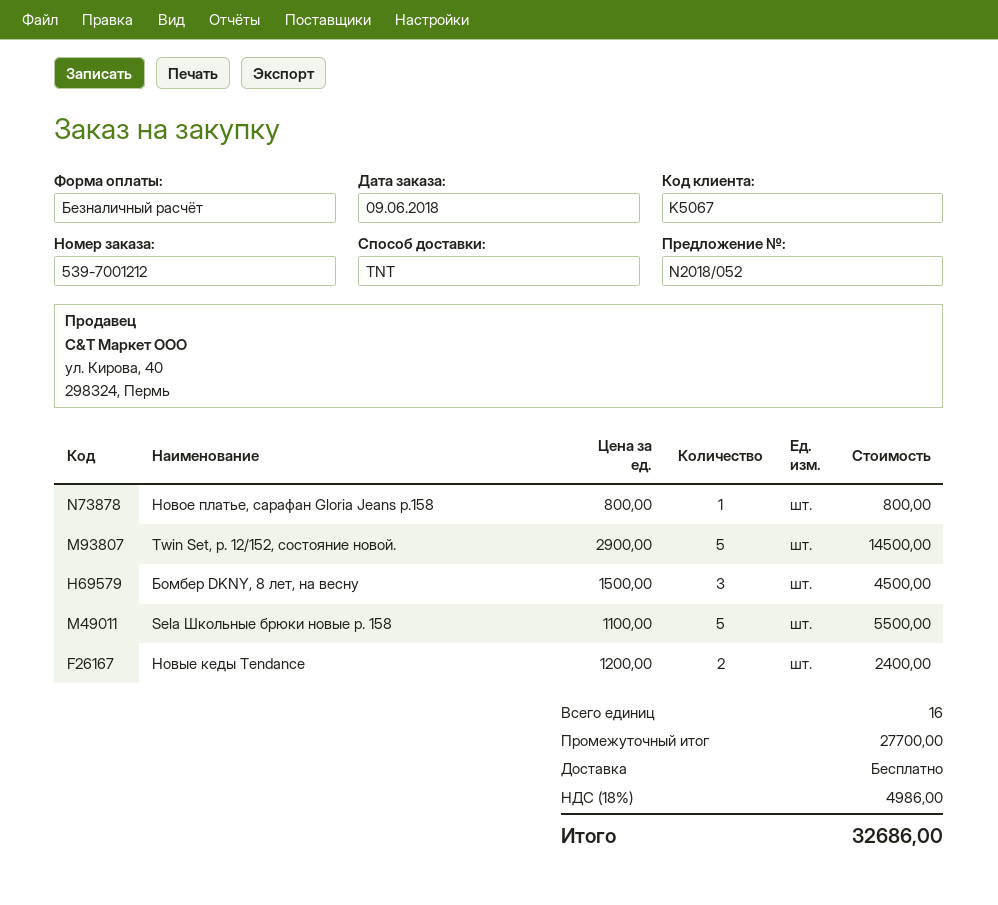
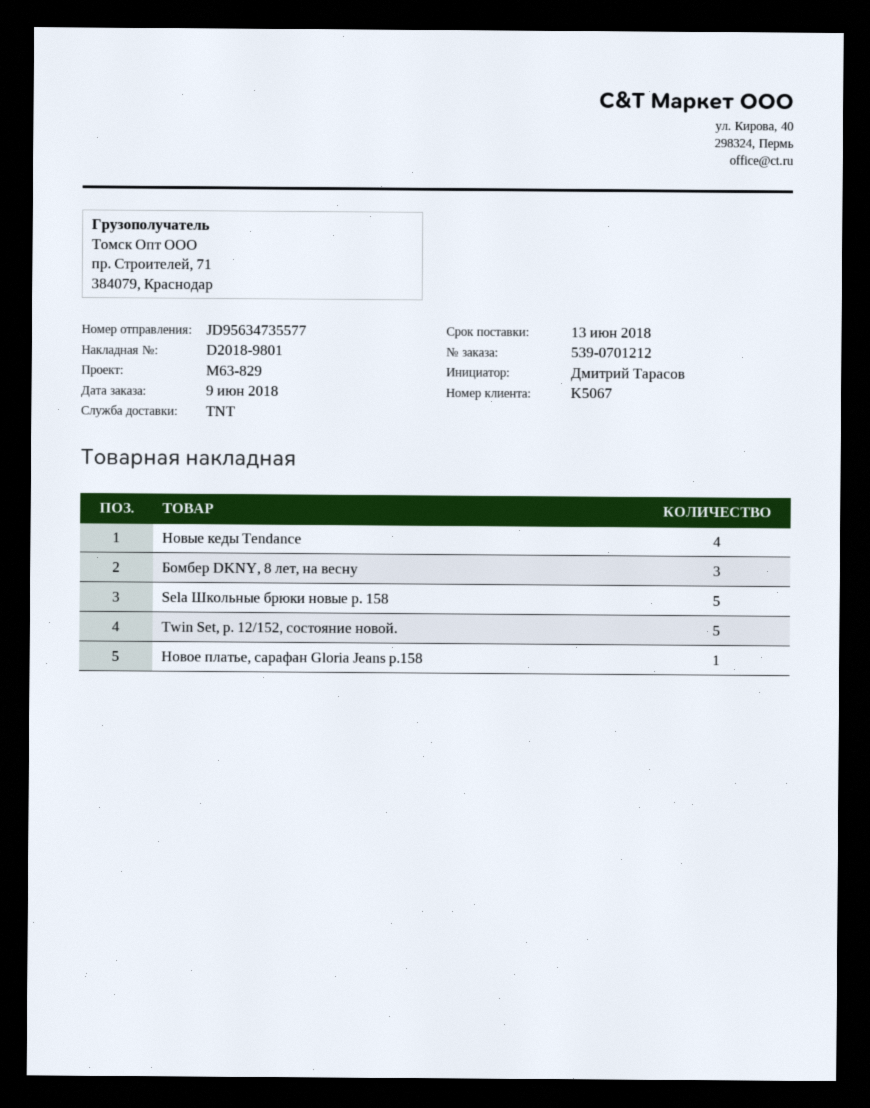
order number: 539-7001212 -> 539-0701212
Новые кеды Tendance: 2 -> 4

